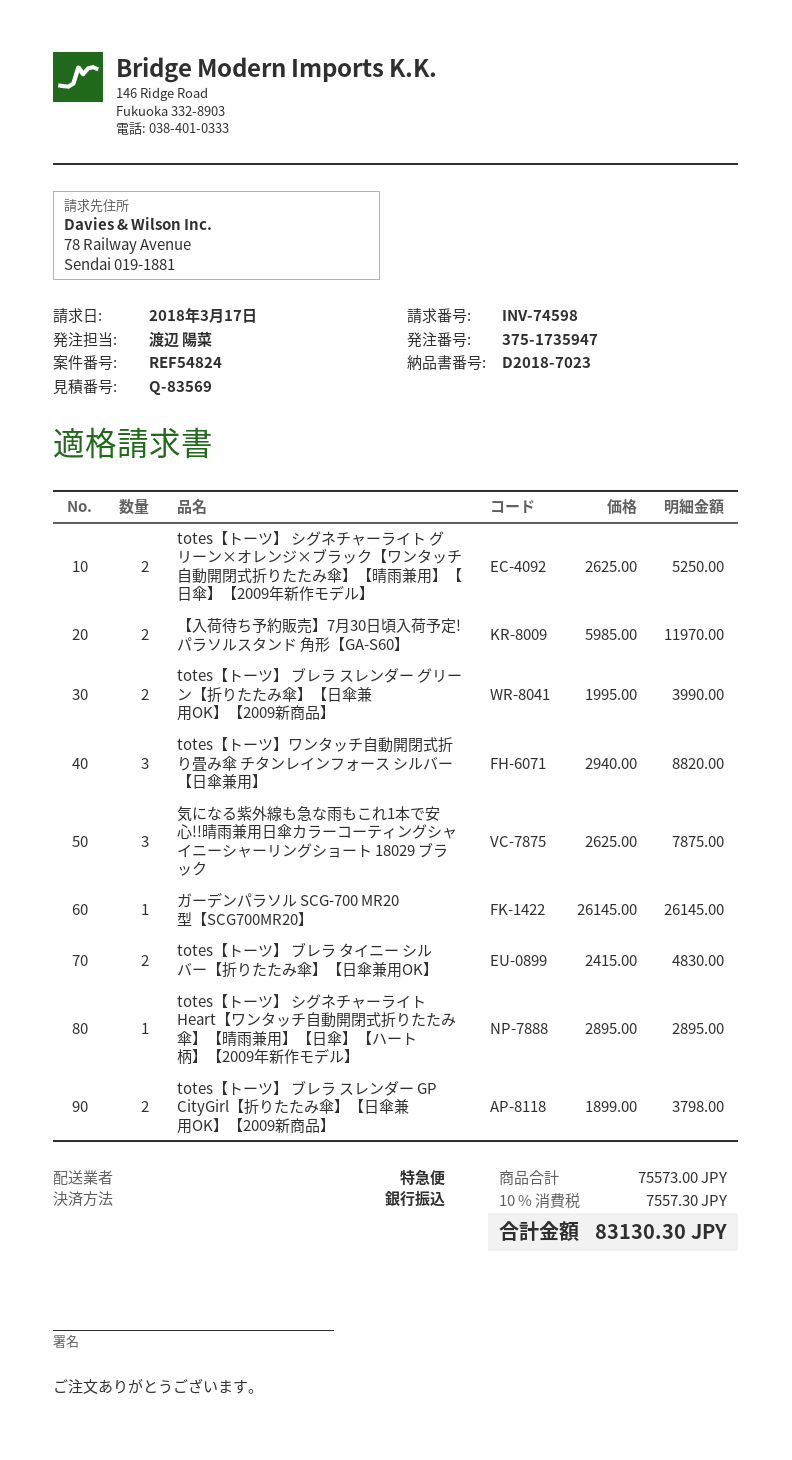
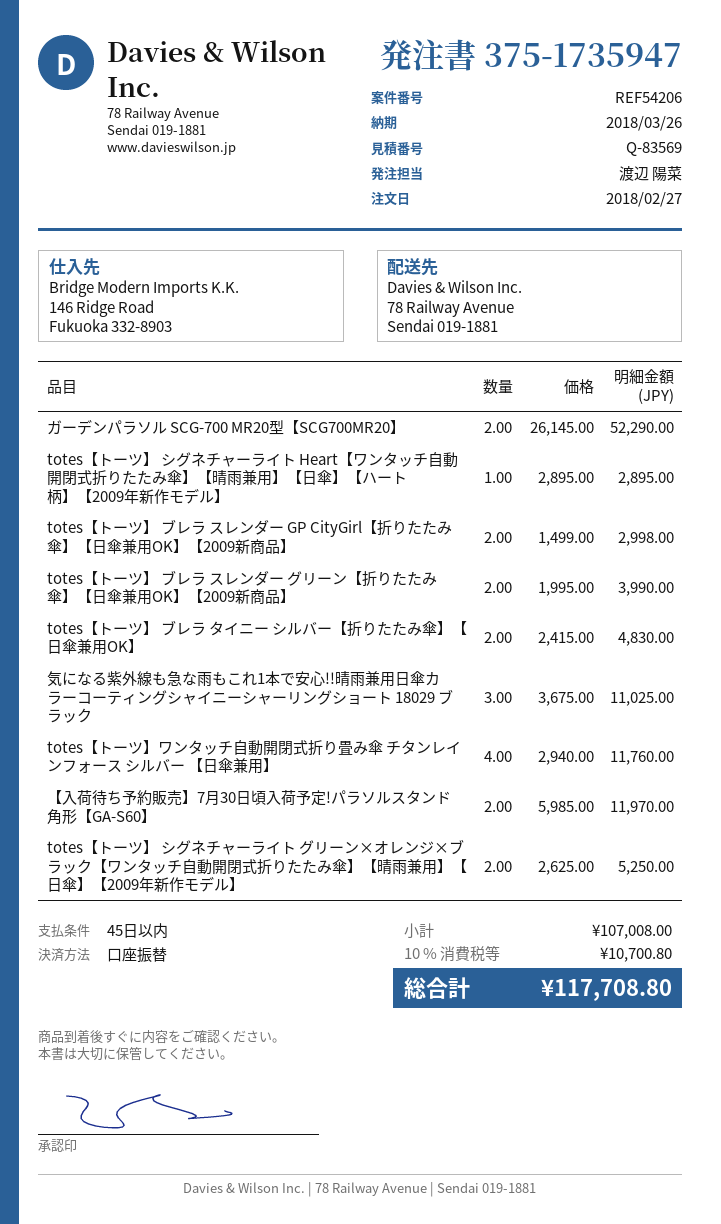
reference: REF54824 -> REF54206
payment method: bank transfer -> direct debit
totes【トーツ】ワンタッチ自動開閉式折り畳み傘 チタンレインフォース シルバー 【日傘兼用】: 3 x 2940.00 = 8820.00 -> 4 x 2940.00 = 11760.00
気になる紫外線も急な雨もこれ1本で安心!!晴雨兼用日傘カラーコーティングシャイニーシャーリングショート 18029 ブラック: 3 x 2625.00 = 7875.00 -> 3 x 3675.00 = 11025.00
ガーデンパラソル SCG-700 MR20型【SCG700MR20】: 1 x 26145.00 = 26145.00 -> 2 x 26145.00 = 52290.00
totes【トーツ】 ブレラ スレンダー GP CityGirl【折りたたみ傘】【日傘兼用OK】【2009新商品】: 2 x 1899.00 = 3798.00 -> 2 x 1499.00 = 2998.00
subtotal: 75573.00 -> 107008.00
tax: 10% = 7557.30 -> 10% = 10700.80
total: 83130.30 -> 117708.80

